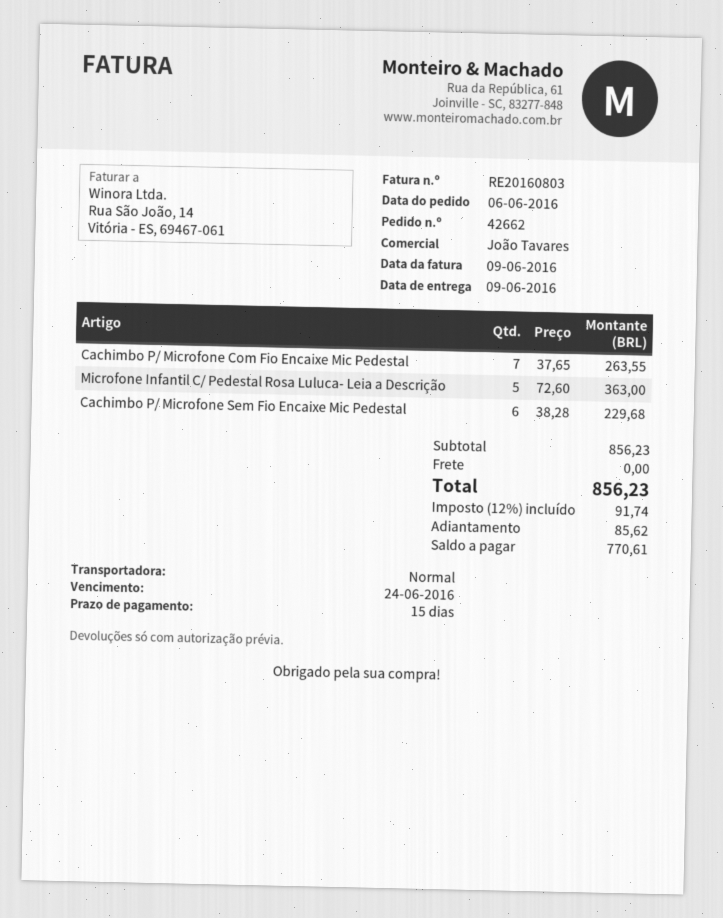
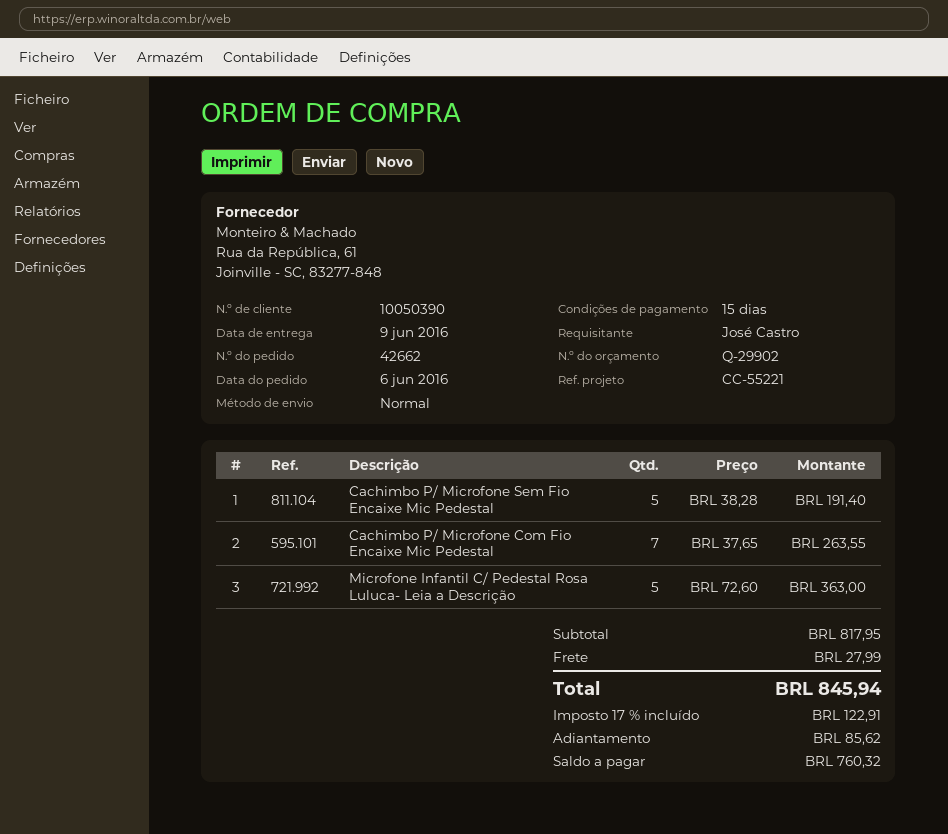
Cachimbo P/ Microfone Sem Fio Encaixe Mic Pedestal: 6 x 38.28 = 229.68 -> 5 x 38.28 = 191.40
subtotal: 856.23 -> 817.95
shipping: 0.00 -> 27.99
tax: 12% = 91.74 -> 17% = 122.91
total: 856.23 -> 845.94
balance: 770.61 -> 760.32

